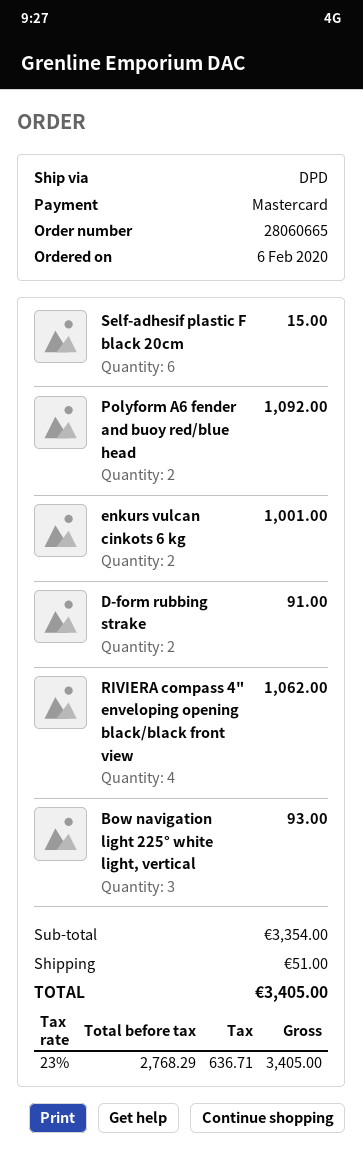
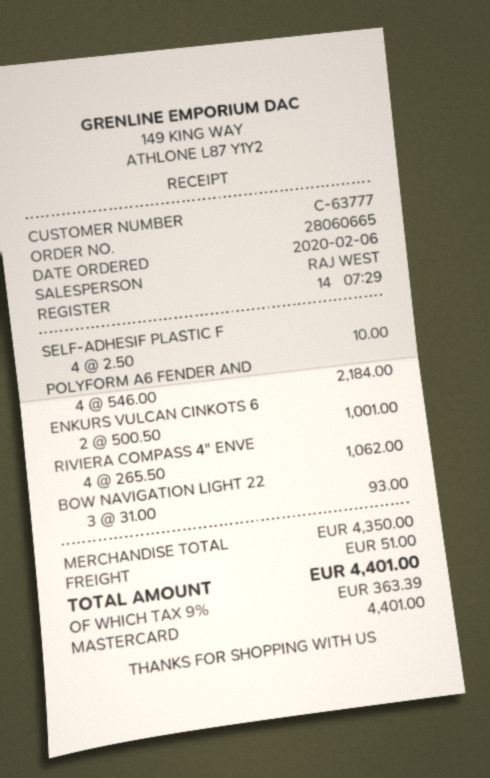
Self-adhesif plastic F black 20cm: 6 for 15.00 -> 4 for 10.00
Polyform A6 fender and buoy red/blue head: 2 for 1092.00 -> 4 for 2184.00
D-form rubbing strake: 2 for 91.00 -> none
subtotal: 3354.00 -> 4350.00
tax: 23% = 636.71 -> 9% = 363.39
total: 3405.00 -> 4401.00

